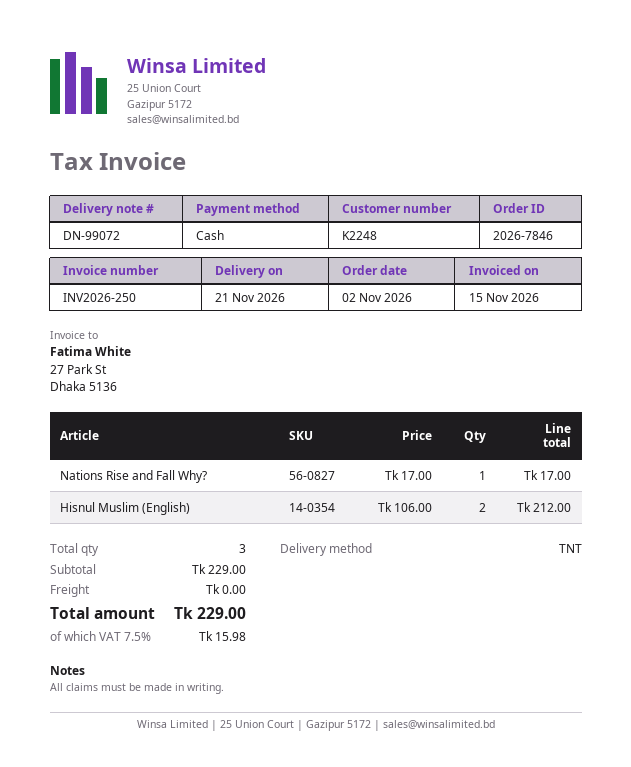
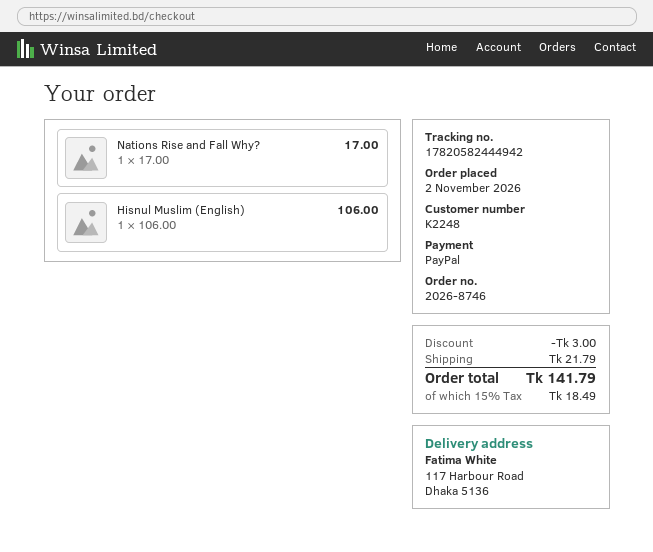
order number: 2026-7846 -> 2026-8746
payment method: cash -> PayPal
Hisnul Muslim (English): 2 x 106.00 = 212.00 -> 1 x 106.00 = 106.00
discount: none -> 3.00
shipping: 0.00 -> 21.79
tax: 7.5% = 15.98 -> 15% = 18.49
total: 229.00 -> 141.79

